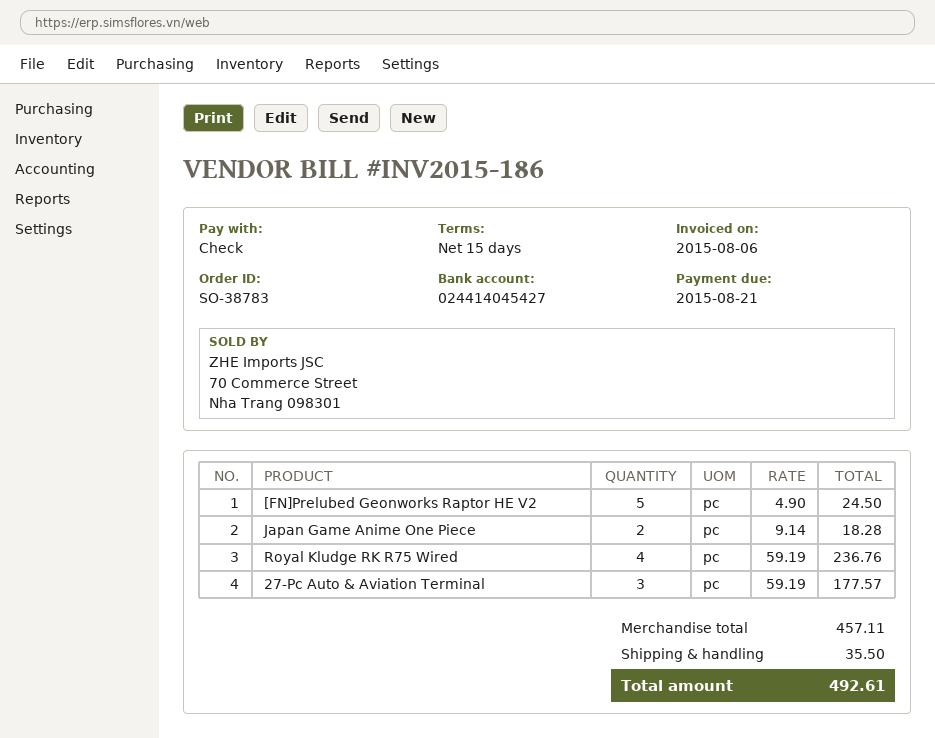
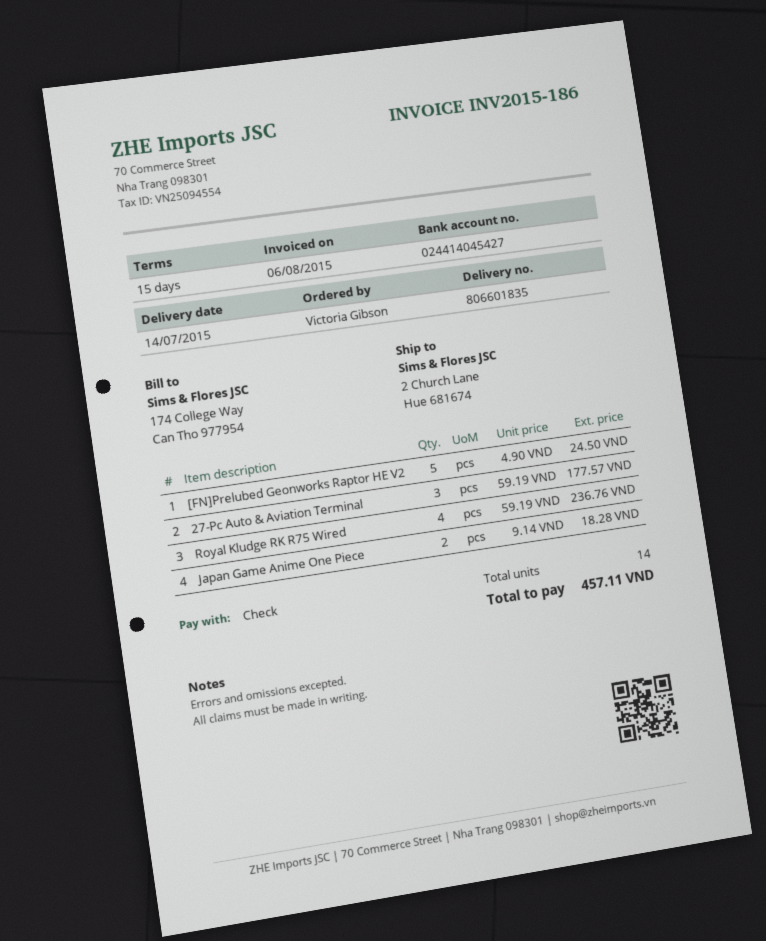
shipping: 35.50 -> none
total: 492.61 -> 457.11

